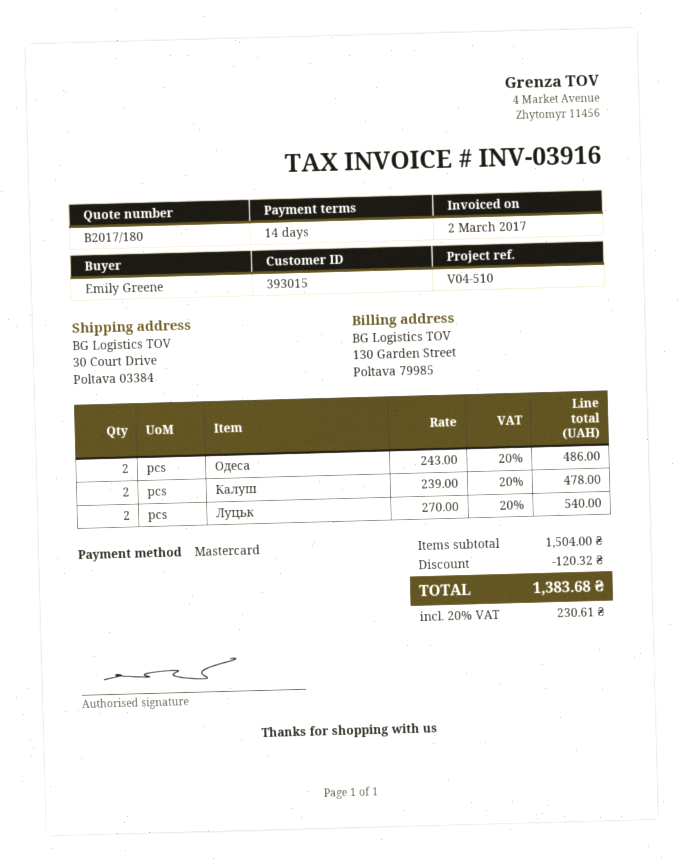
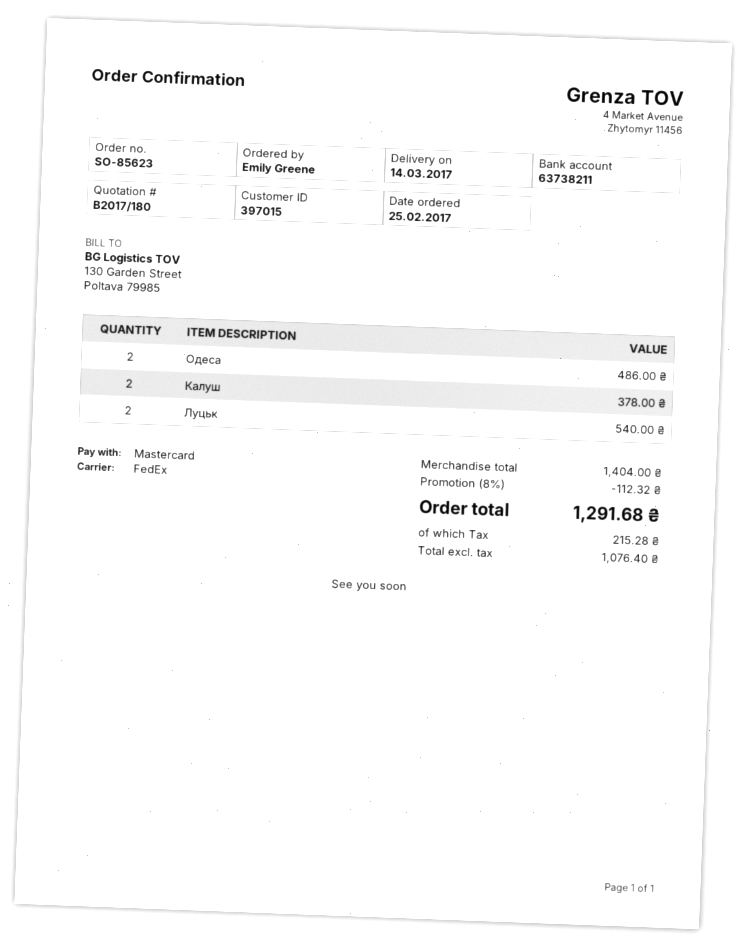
customer number: 393015 -> 397015
Калуш: 2 for 478.00 -> 2 for 378.00
subtotal: 1504.00 -> 1404.00
discount: 120.32 -> 112.32
tax: 230.61 -> 215.28
total: 1383.68 -> 1291.68

